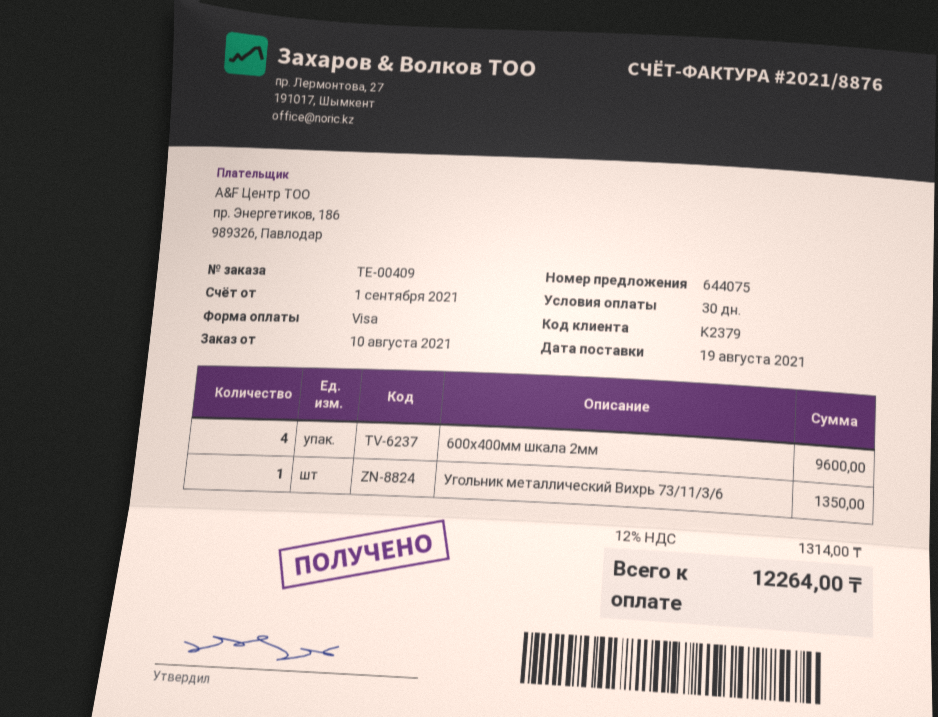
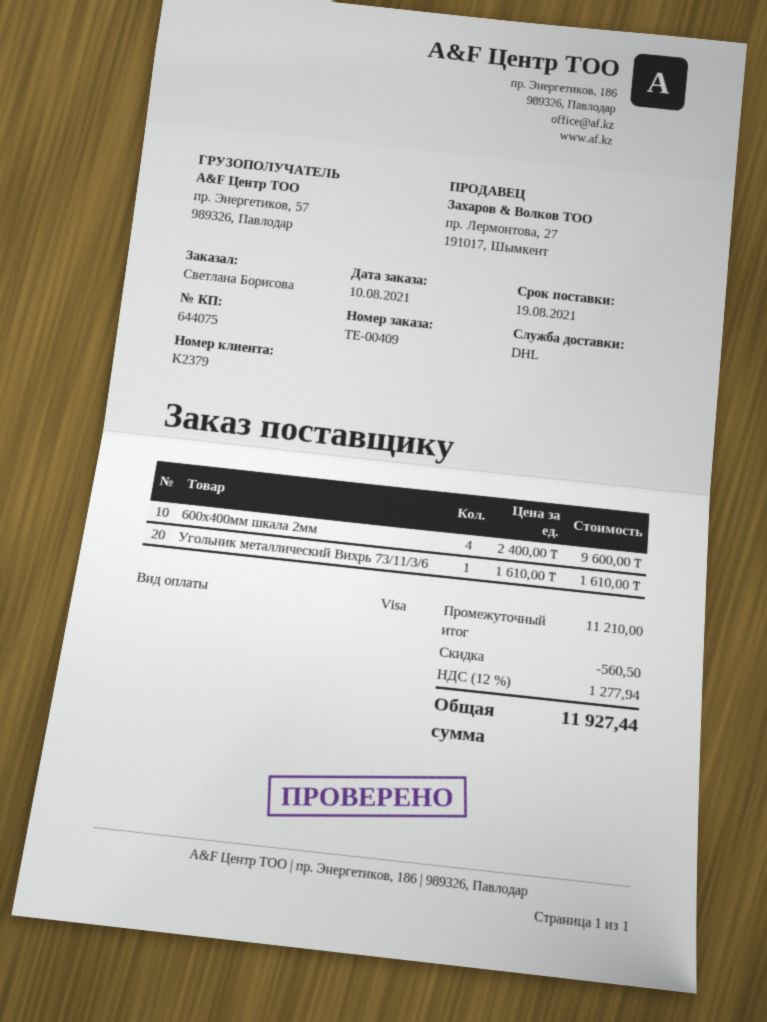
Угольник металлический Вихрь 73/11/3/6: 1 for 1350.00 -> 1 for 1610.00
discount: none -> 560.50
tax: 12% = 1314.00 -> 12% = 1277.94
total: 12264.00 -> 11927.44

